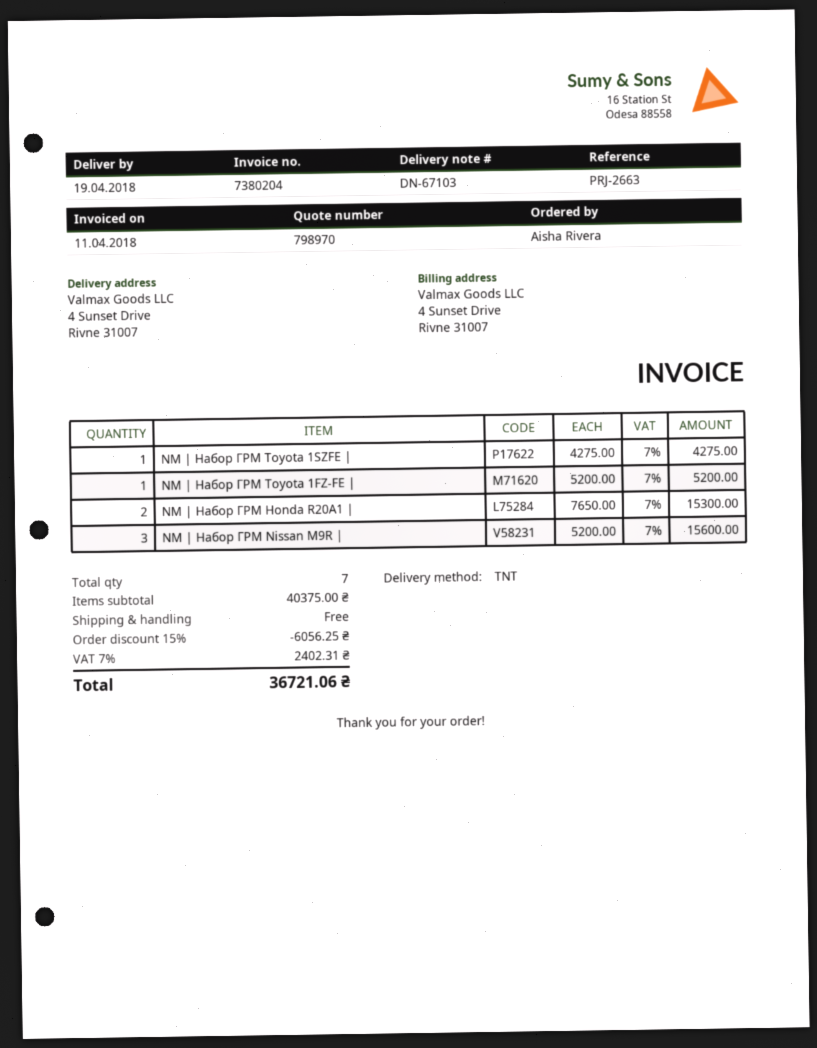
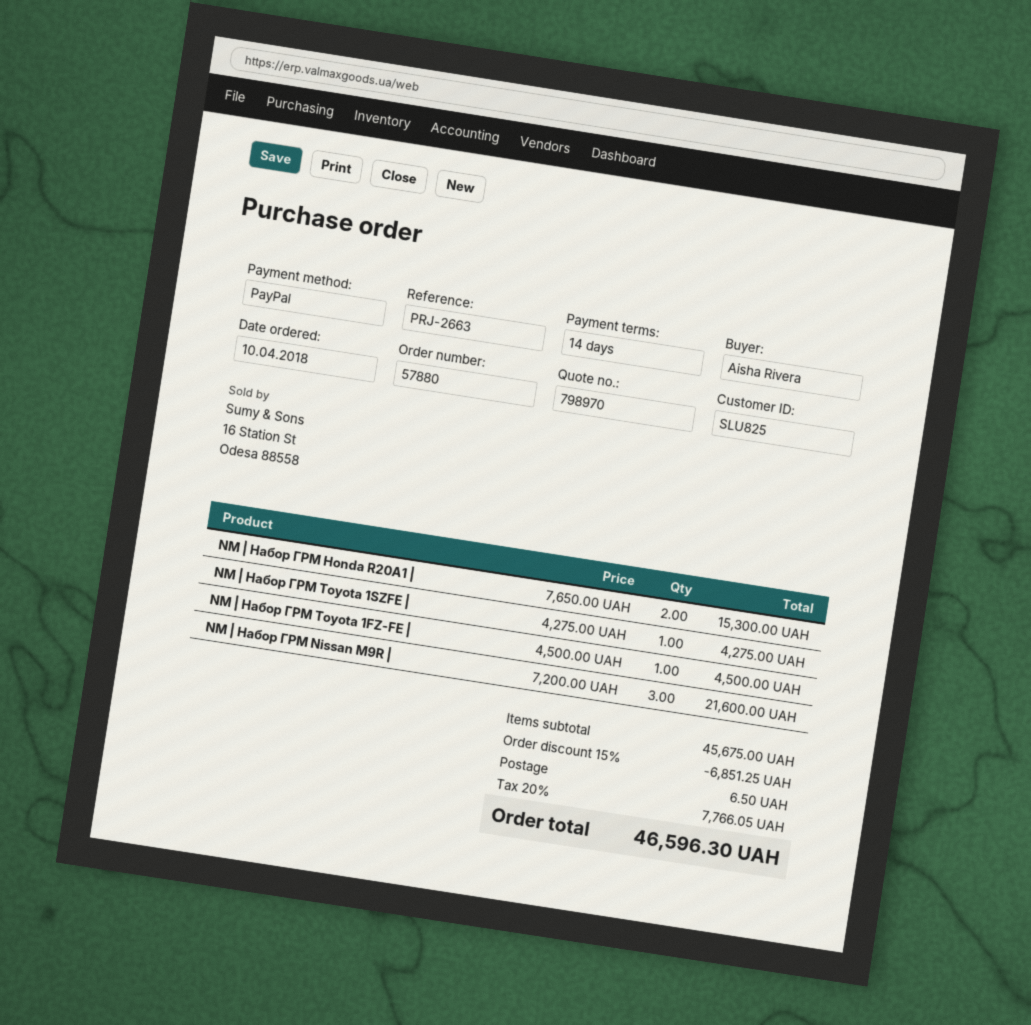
NM | Набор ГРМ Toyota 1FZ-FE |: 1 x 5200.00 = 5200.00 -> 1 x 4500.00 = 4500.00
NM | Набор ГРМ Nissan M9R |: 3 x 5200.00 = 15600.00 -> 3 x 7200.00 = 21600.00
subtotal: 40375.00 -> 45675.00
discount: 15% = 6056.25 -> 15% = 6851.25
shipping: 0.00 -> 6.50
tax: 7% = 2402.31 -> 20% = 7766.05
total: 36721.06 -> 46596.30

